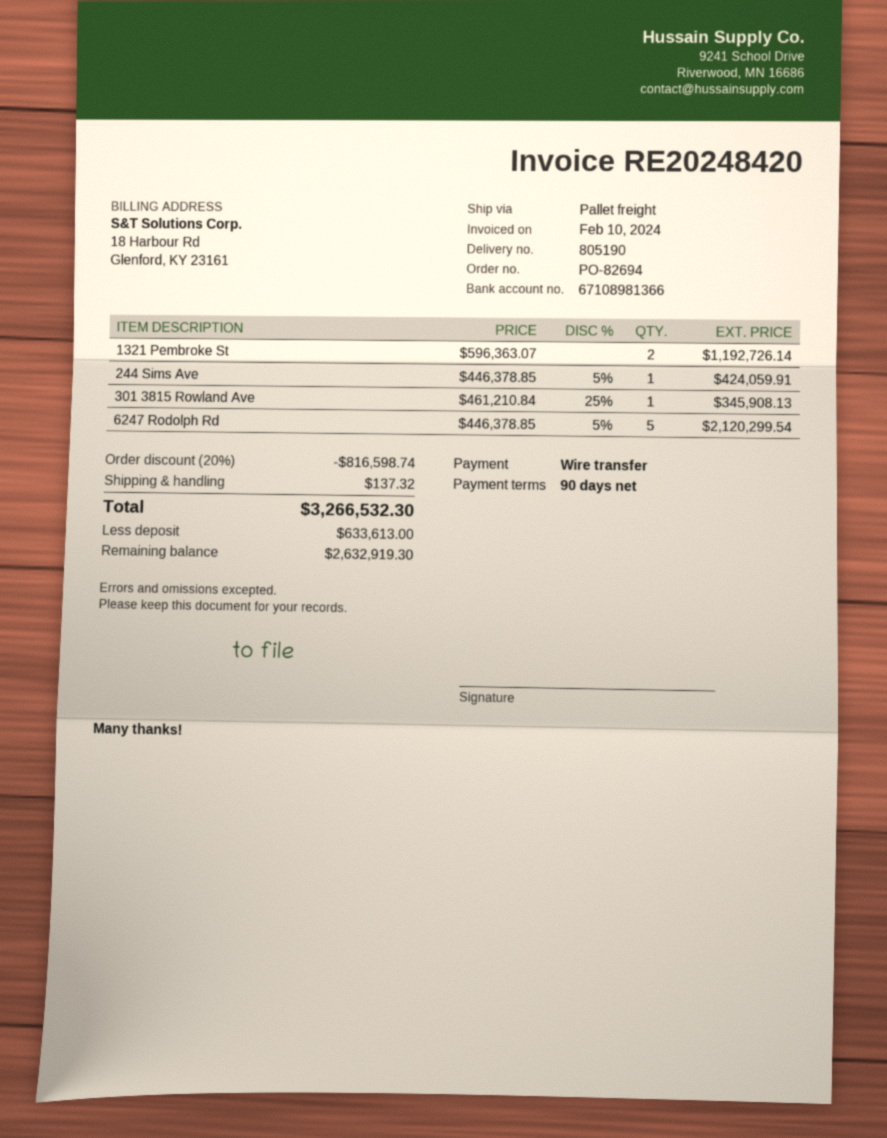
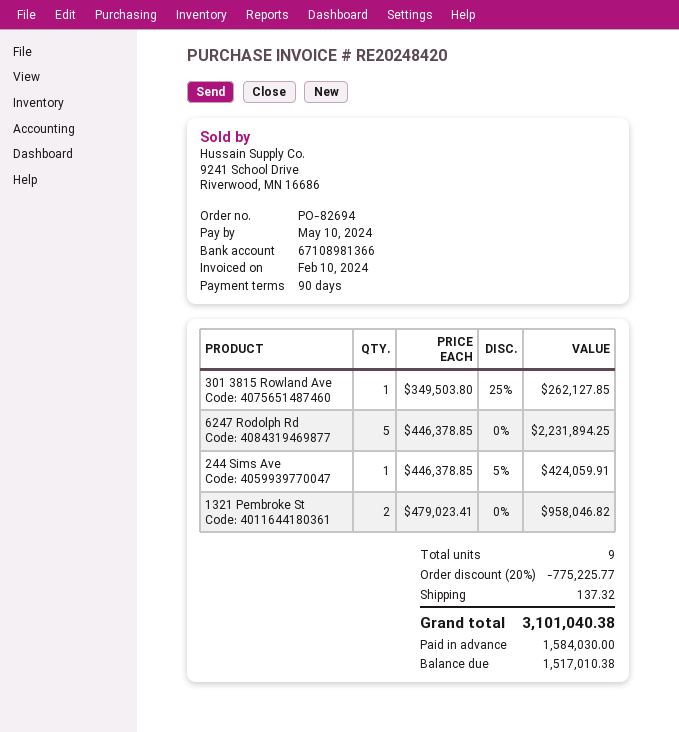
1321 Pembroke St: 2 x 596363.07 = 1192726.14 -> 2 x 479023.41 = 958046.82
301 3815 Rowland Ave: 1 x 461210.84 - 25% = 345908.13 -> 1 x 349503.80 - 25% = 262127.85
6247 Rodolph Rd: 5 x 446378.85 - 5% = 2120299.54 -> 5 x 446378.85 = 2231894.25
discount: 20% = 816598.74 -> 20% = 775225.77
total: 3266532.30 -> 3101040.38
deposit: 633613.00 -> 1584030.00
balance: 2632919.30 -> 1517010.38

